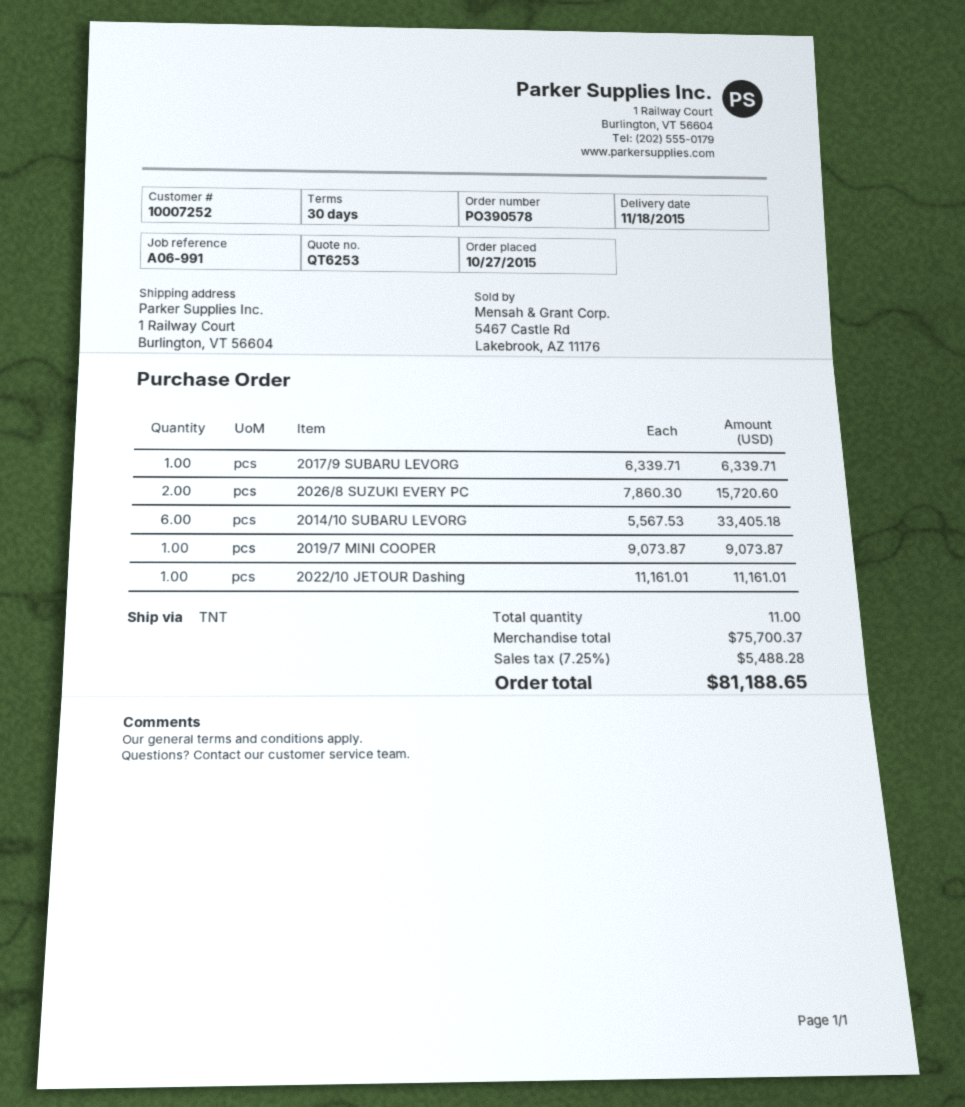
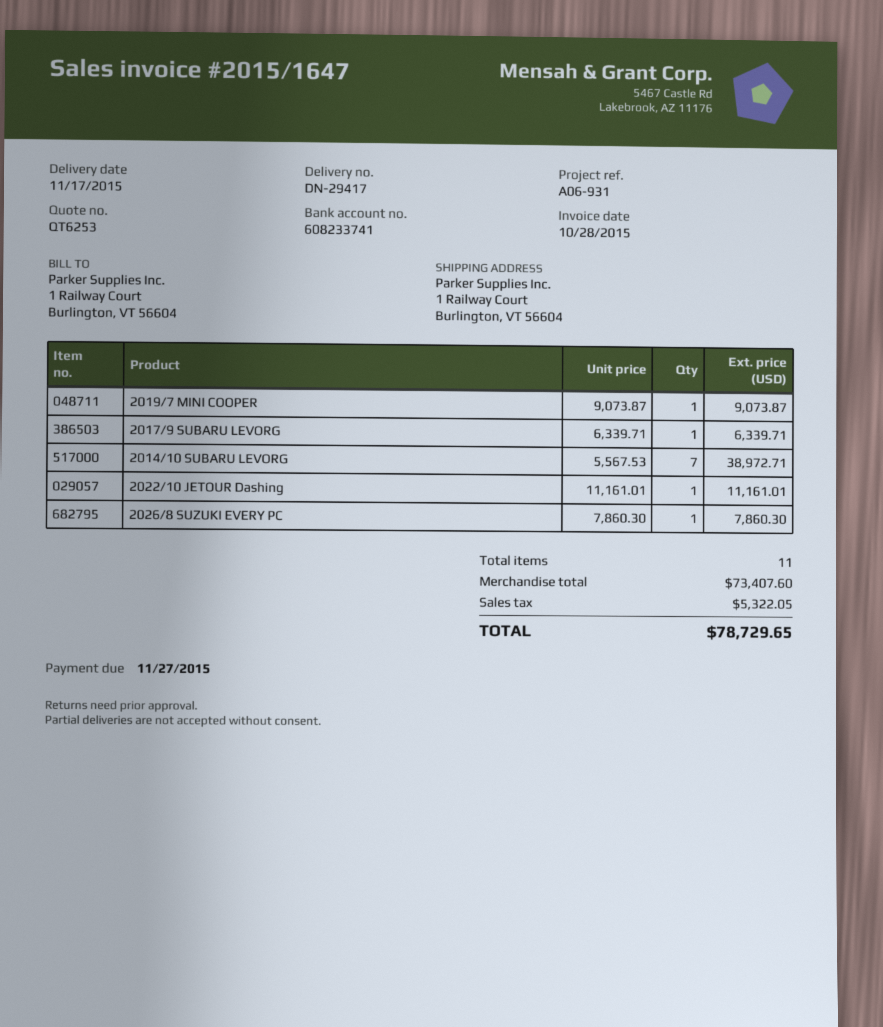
delivery date: 2015-11-18 -> 2015-11-17
reference: A06-991 -> A06-931
2026/8 SUZUKI EVERY PC: 2 x 7860.30 = 15720.60 -> 1 x 7860.30 = 7860.30
2014/10 SUBARU LEVORG: 6 x 5567.53 = 33405.18 -> 7 x 5567.53 = 38972.71
subtotal: 75700.37 -> 73407.60
tax: 5488.28 -> 5322.05
total: 81188.65 -> 78729.65

